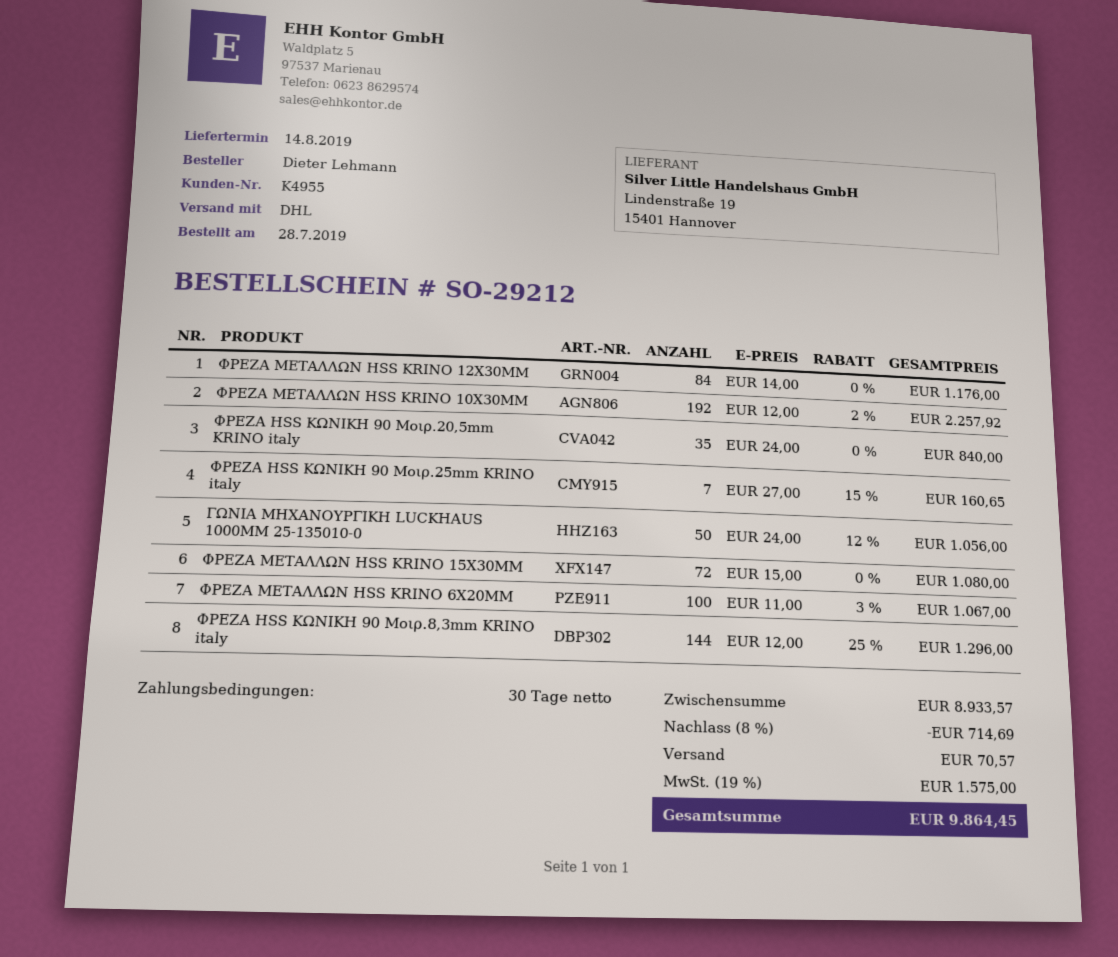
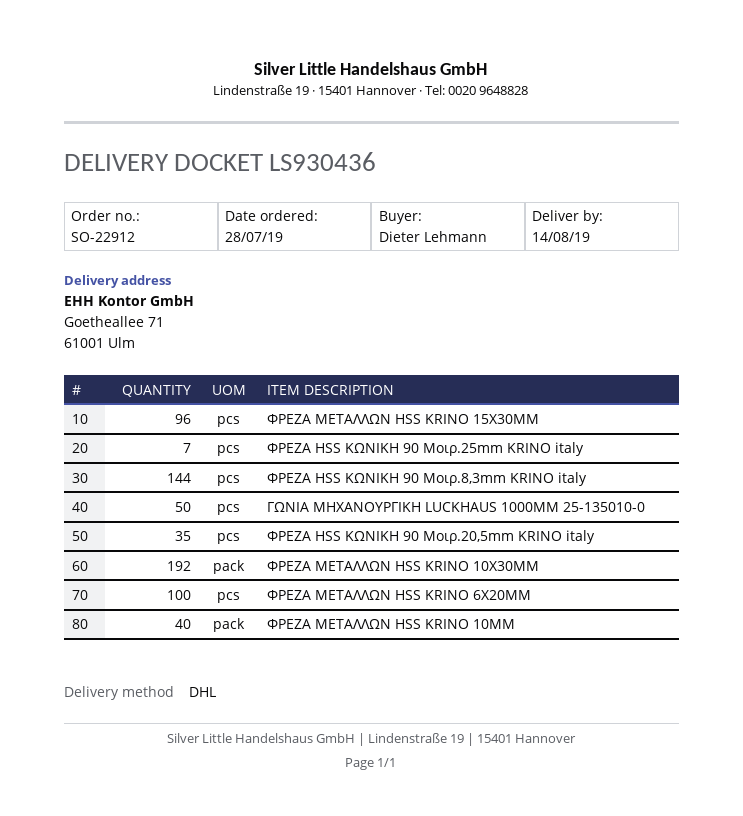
order number: SO-29212 -> SO-22912
ΦΡΕΖΑ ΜΕΤΑΛΛΩΝ HSS KRINO 12X30MM: 84 -> none
ΦΡΕΖΑ ΜΕΤΑΛΛΩΝ HSS KRINO 15X30MM: 72 -> 96
ΦΡΕΖΑ ΜΕΤΑΛΛΩΝ HSS KRINO 10MM: none -> 40

